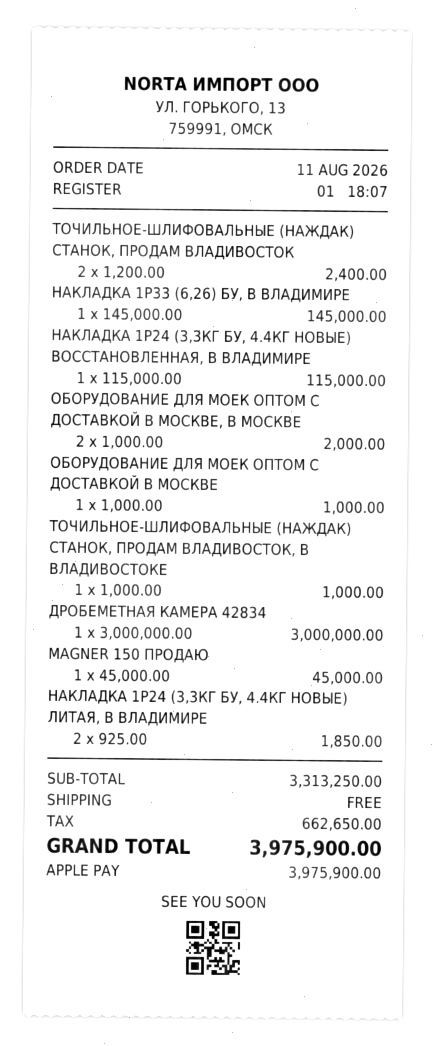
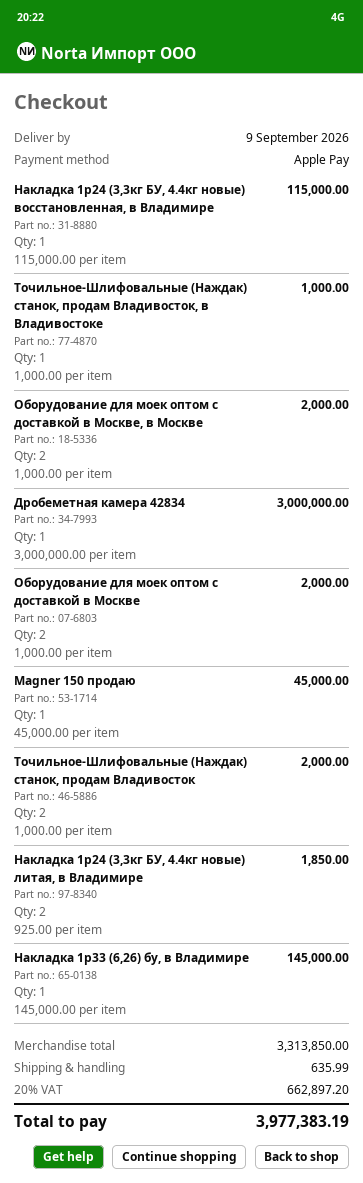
ТОЧИЛЬНОЕ-ШЛИФОВАЛЬНЫЕ (НАЖДАК) СТАНОК, ПРОДАМ ВЛАДИВОСТОК: 2 x 1200.00 = 2400.00 -> 2 x 1000.00 = 2000.00
ОБОРУДОВАНИЕ ДЛЯ МОЕК ОПТОМ С ДОСТАВКОЙ В МОСКВЕ: 1 x 1000.00 = 1000.00 -> 2 x 1000.00 = 2000.00
subtotal: 3313250.00 -> 3313850.00
shipping: 0.00 -> 635.99
tax: 662650.00 -> 662897.20
total: 3975900.00 -> 3977383.19

